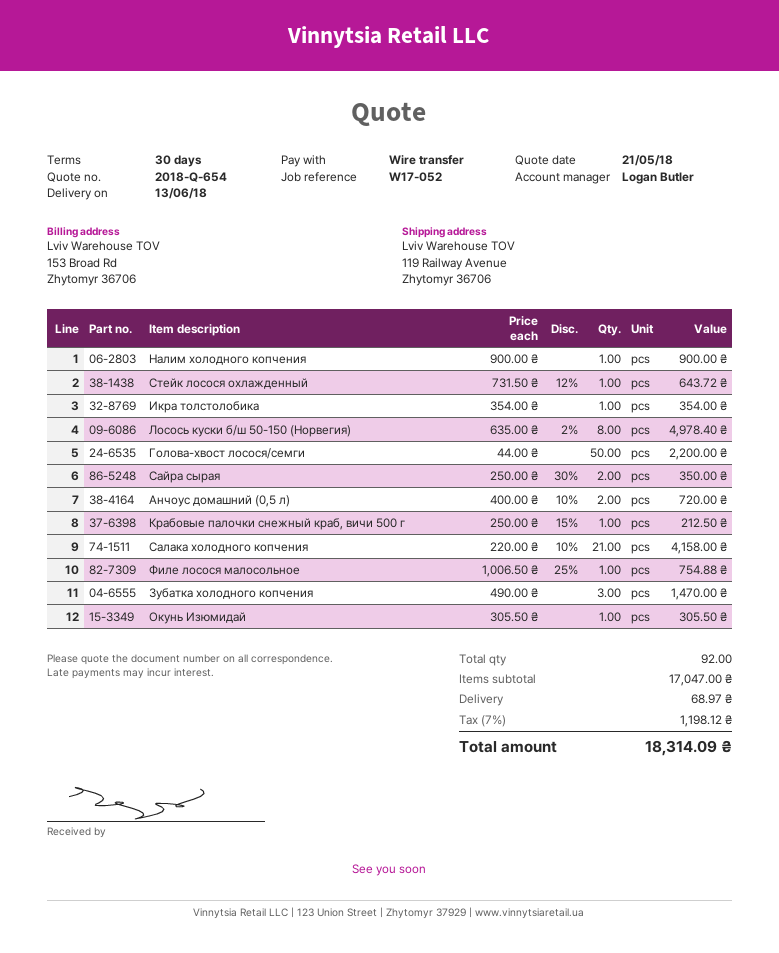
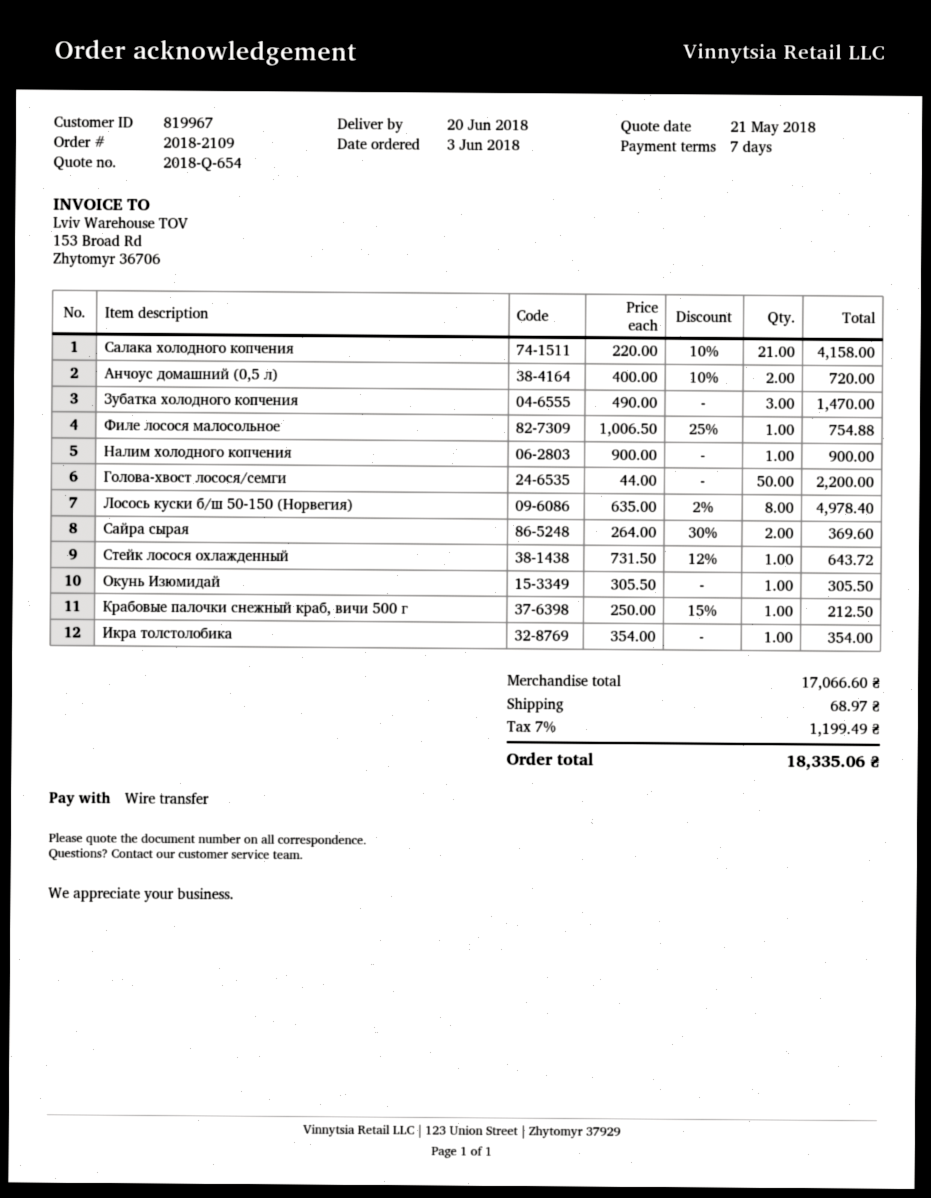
delivery date: 2018-06-13 -> 2018-06-20
payment terms: 30 days -> 7 days
Сайра сырая: 2 x 250.00 - 30% = 350.00 -> 2 x 264.00 - 30% = 369.60
subtotal: 17047.00 -> 17066.60
tax: 7% = 1198.12 -> 7% = 1199.49
total: 18314.09 -> 18335.06

